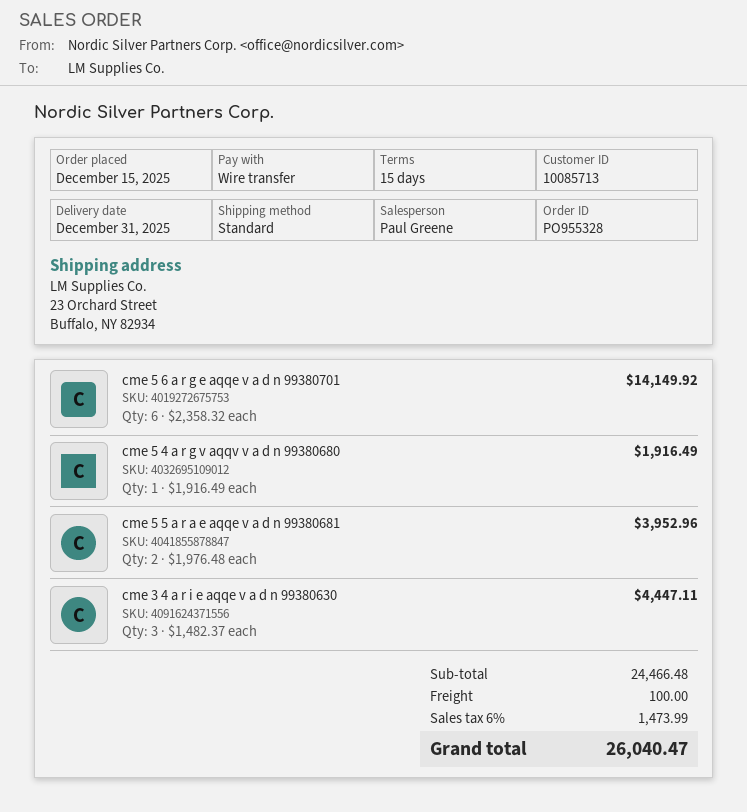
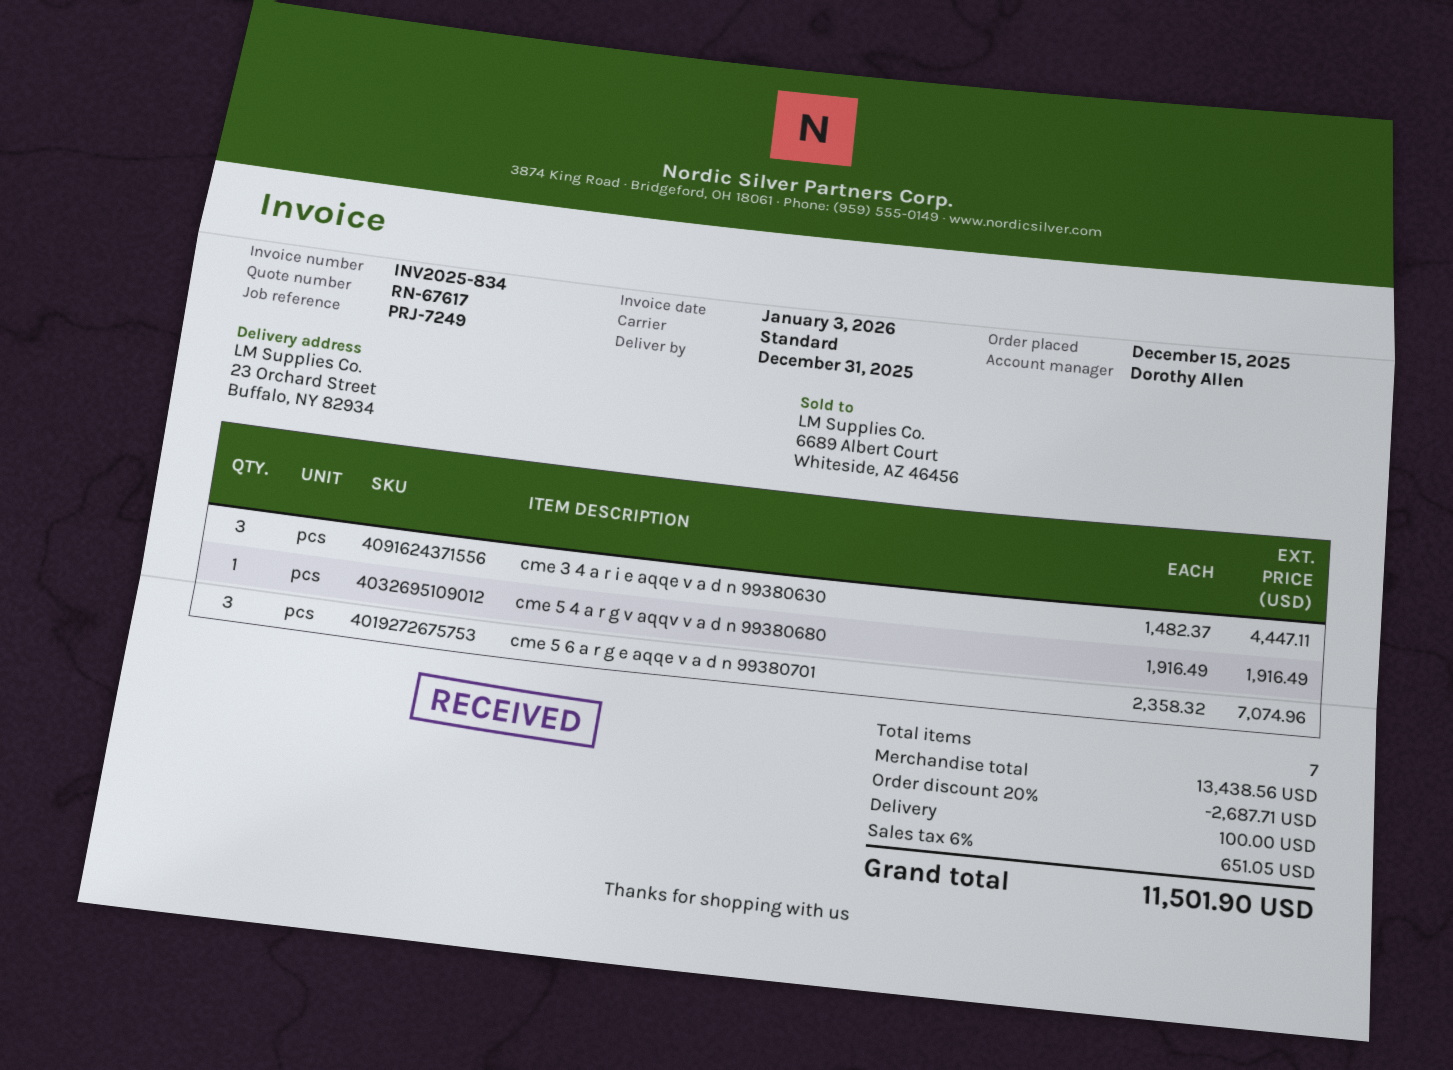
sales rep: Paul Greene -> Dorothy Allen
cme 5 6 a r g e aqqe v a d n 99380701: 6 x 2358.32 = 14149.92 -> 3 x 2358.32 = 7074.96
cme 5 5 a r a e aqqe v a d n 99380681: 2 x 1976.48 = 3952.96 -> none
subtotal: 24466.48 -> 13438.56
discount: none -> 20% = 2687.71
tax: 6% = 1473.99 -> 6% = 651.05
total: 26040.47 -> 11501.90

